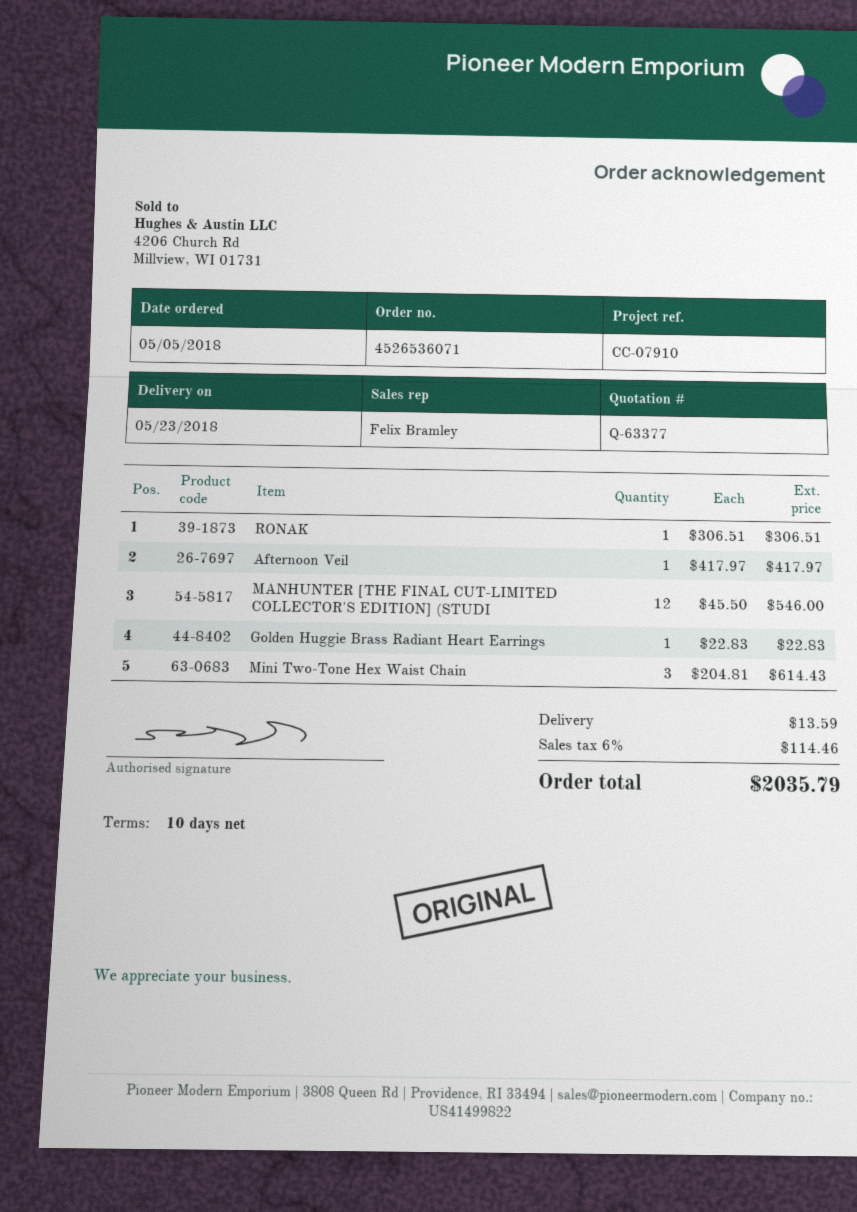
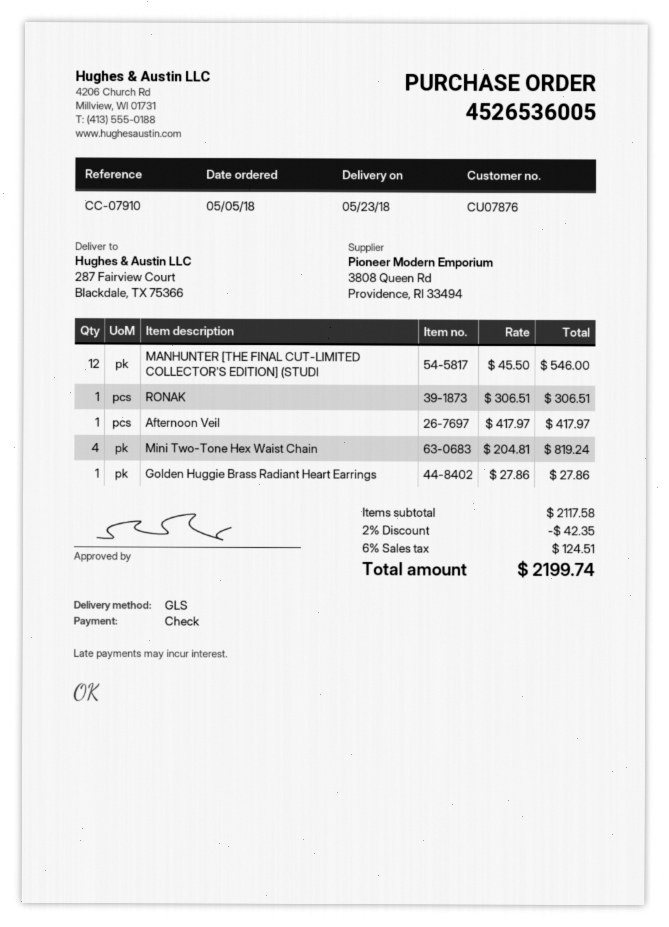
order number: 4526536071 -> 4526536005
Golden Huggie Brass Radiant Heart Earrings: 1 x 22.83 = 22.83 -> 1 x 27.86 = 27.86
Mini Two-Tone Hex Waist Chain: 3 x 204.81 = 614.43 -> 4 x 204.81 = 819.24
discount: none -> 2% = 42.35
shipping: 13.59 -> none
tax: 6% = 114.46 -> 6% = 124.51
total: 2035.79 -> 2199.74

